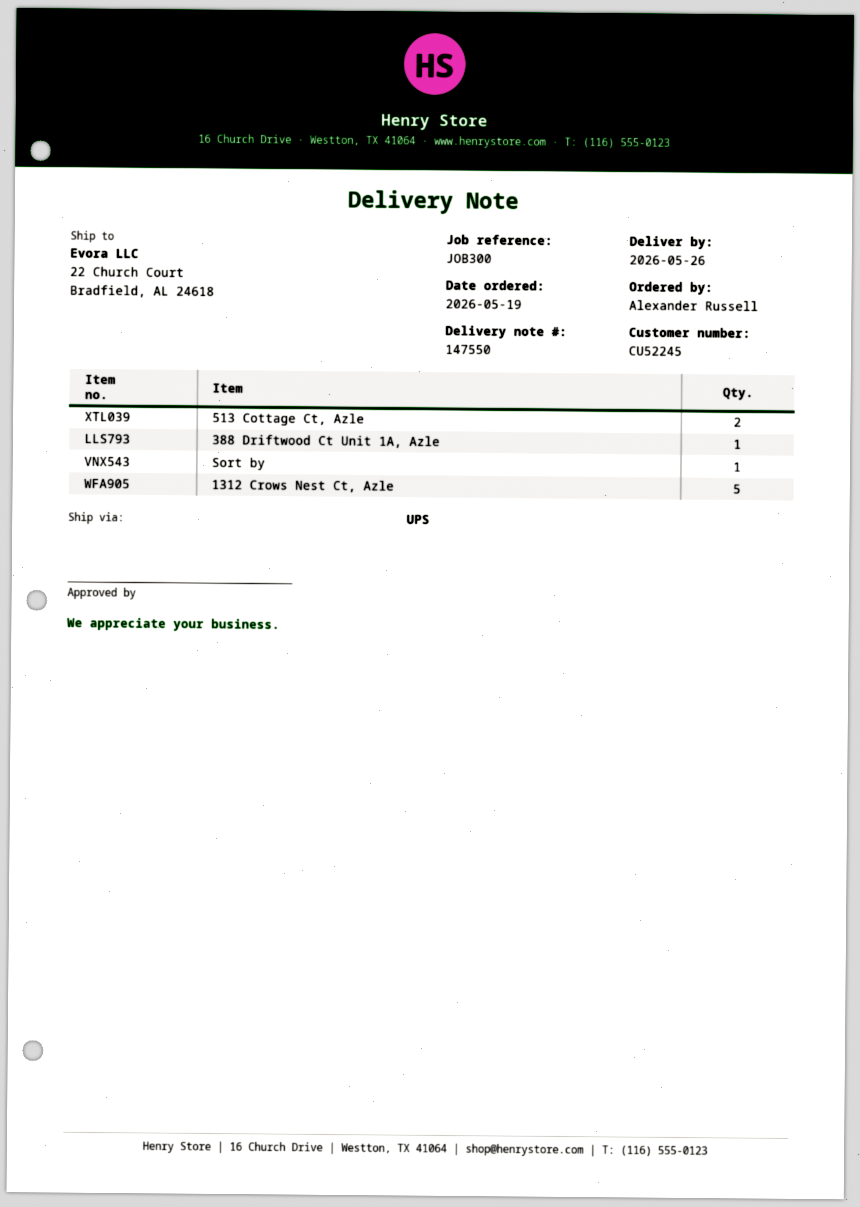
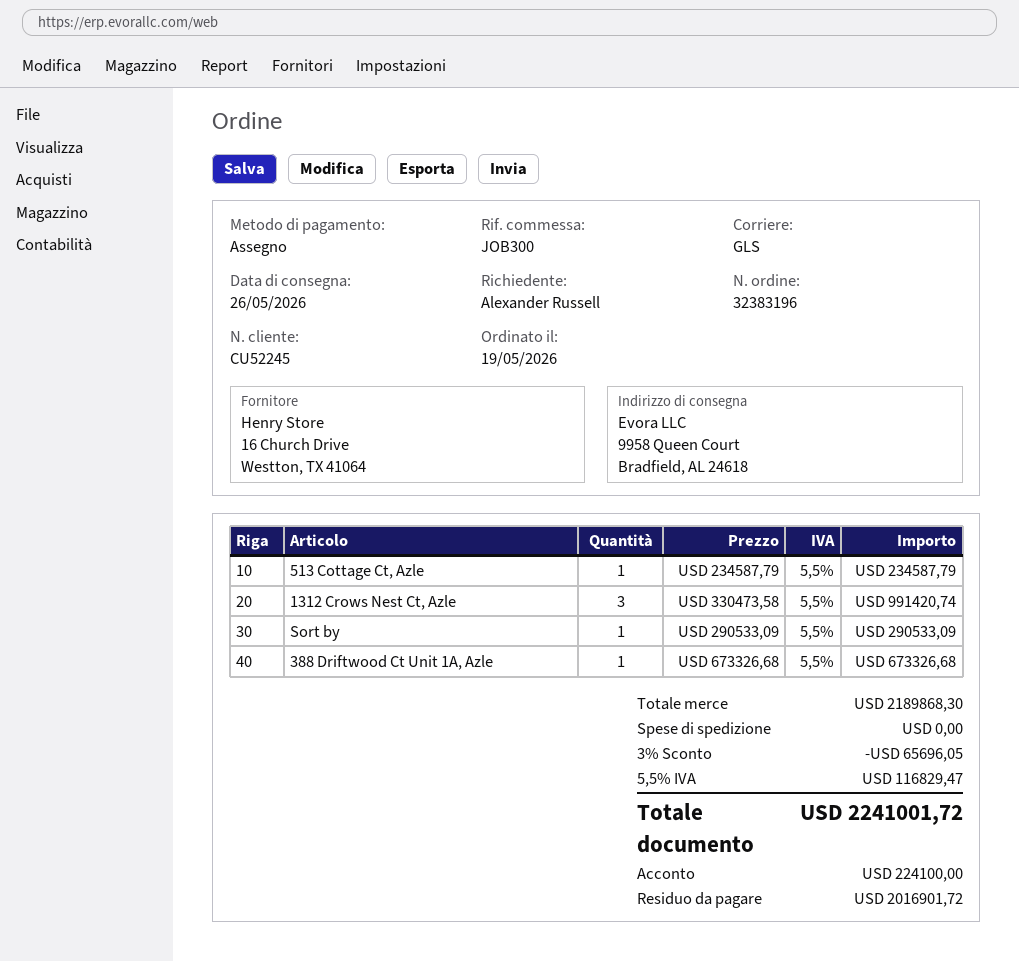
shipping method: UPS -> GLS
ship to: 22 Church Court, Bradfield, AL 24618 -> 9958 Queen Court, Bradfield, AL 24618
513 Cottage Ct, Azle: 2 -> 1
1312 Crows Nest Ct, Azle: 5 -> 3

